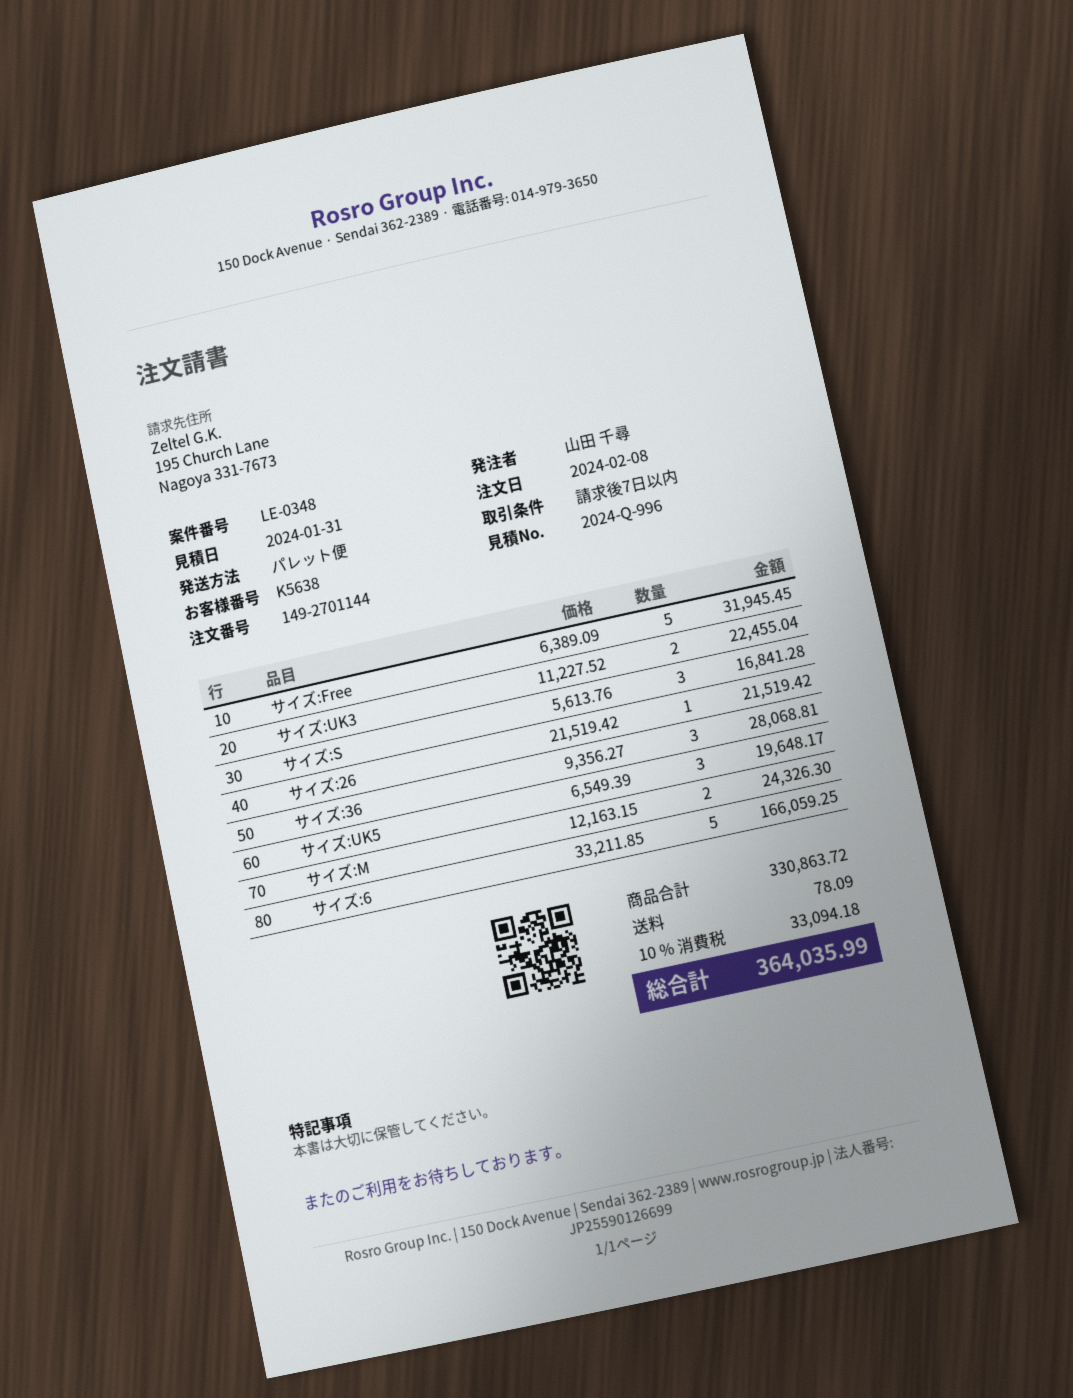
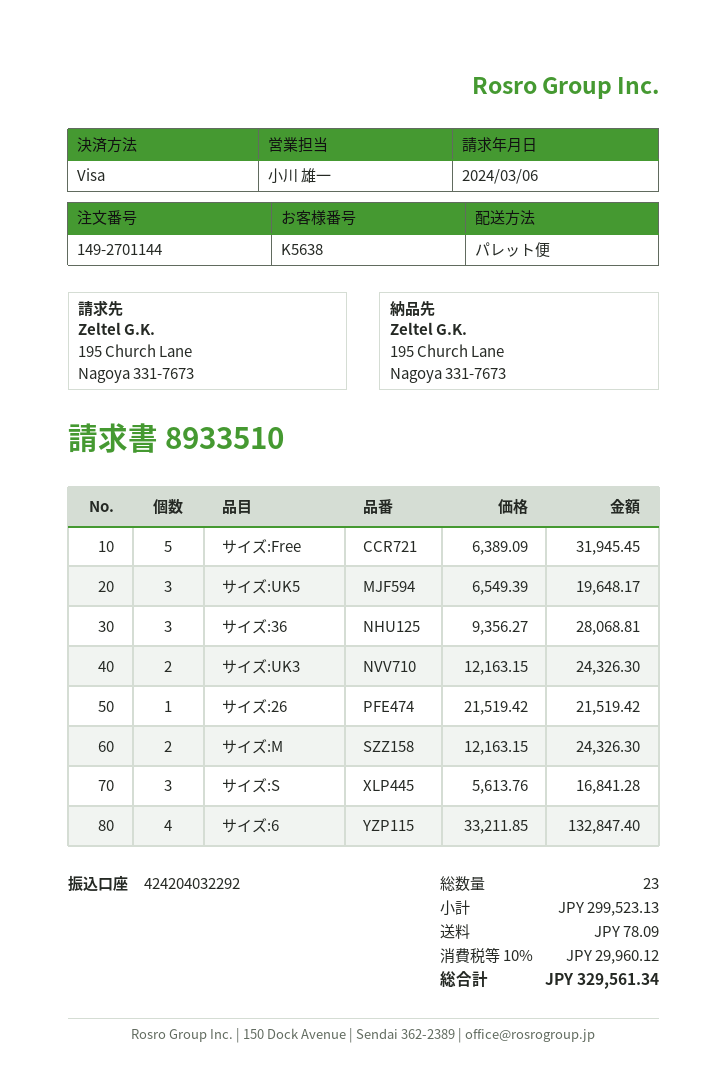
サイズ:UK3: 2 x 11227.52 = 22455.04 -> 2 x 12163.15 = 24326.30
サイズ:6: 5 x 33211.85 = 166059.25 -> 4 x 33211.85 = 132847.40
subtotal: 330863.72 -> 299523.13
tax: 10% = 33094.18 -> 10% = 29960.12
total: 364035.99 -> 329561.34

